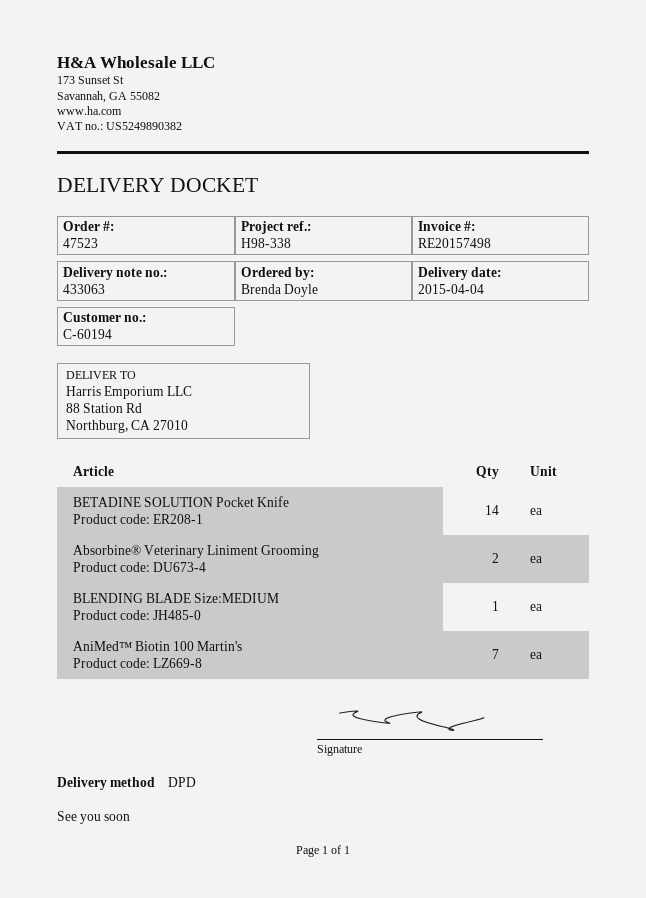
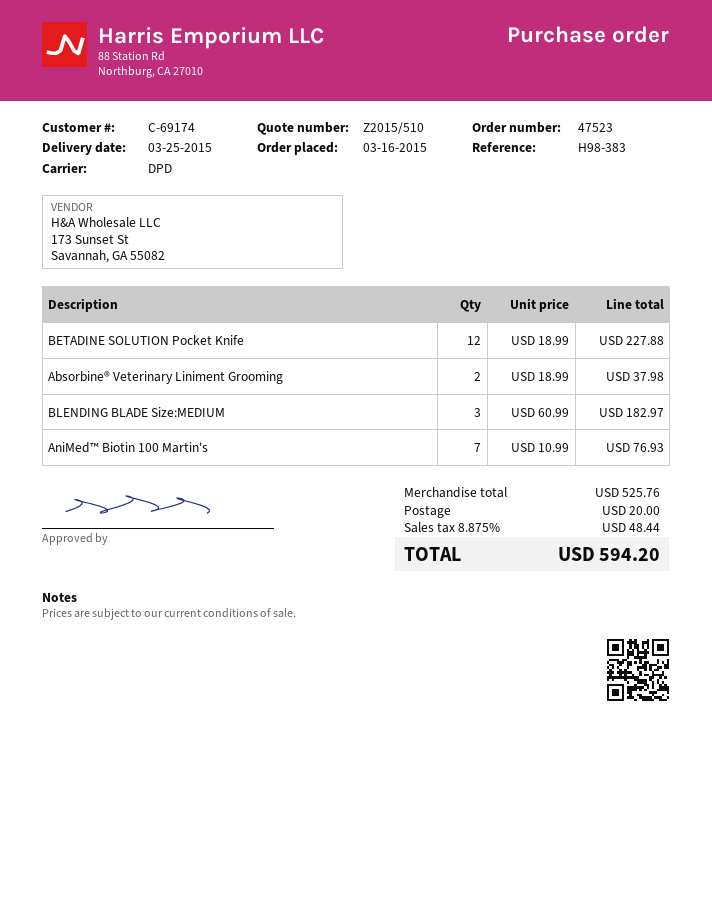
delivery date: 2015-04-04 -> 2015-03-25
customer number: C-60194 -> C-69174
reference: H98-338 -> H98-383
BETADINE SOLUTION Pocket Knife: 14 -> 12
BLENDING BLADE Size:MEDIUM: 1 -> 3

